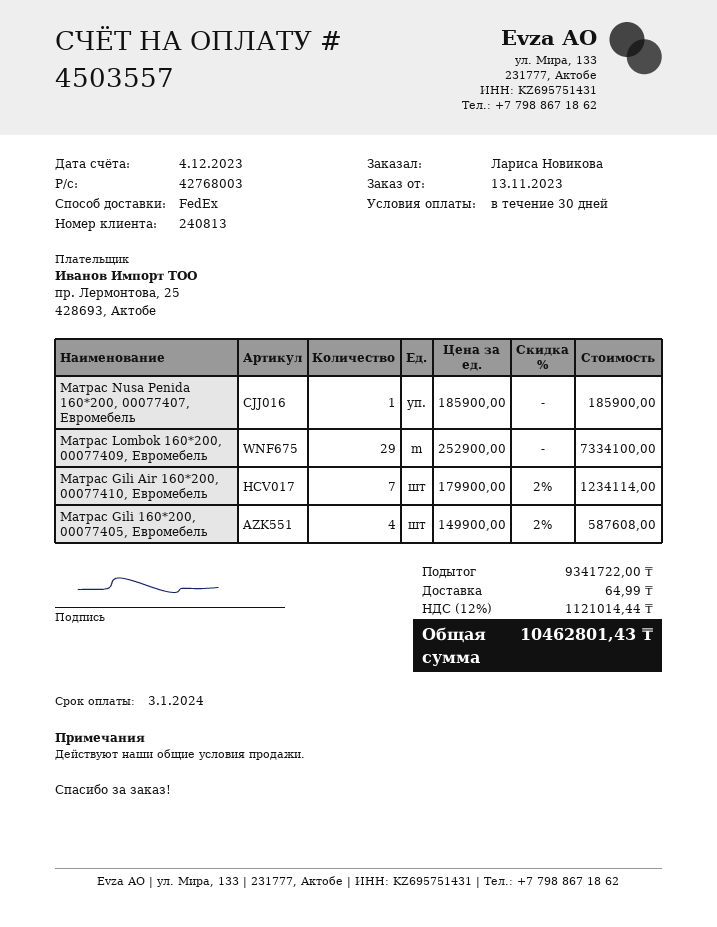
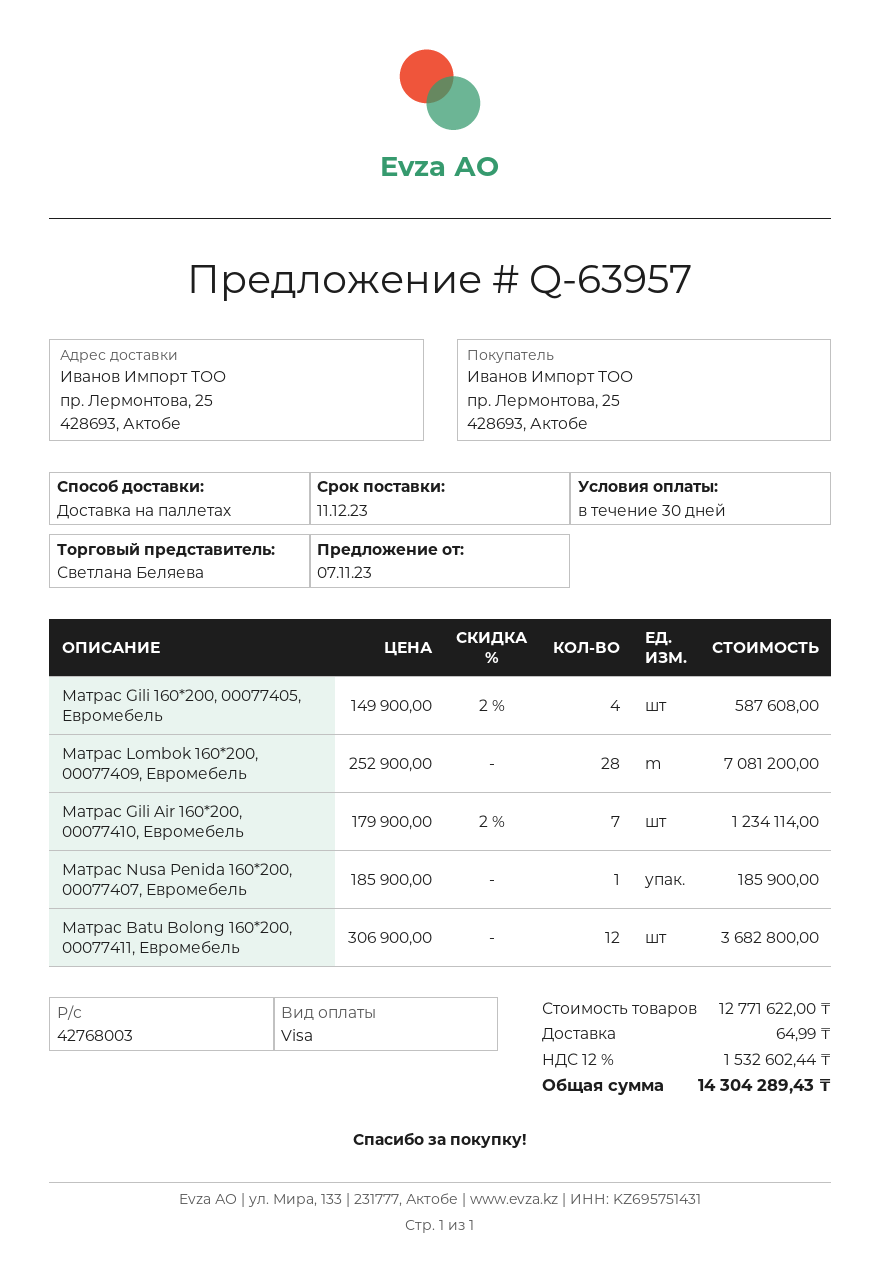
shipping method: FedEx -> pallet freight
Матрас Lombok 160*200, 00077409, Евромебель: 29 x 252900.00 = 7334100.00 -> 28 x 252900.00 = 7081200.00
Матрас Batu Bolong 160*200, 00077411, Евромебель: none -> 12 x 306900.00 = 3682800.00
subtotal: 9341722.00 -> 12771622.00
tax: 12% = 1121014.44 -> 12% = 1532602.44
total: 10462801.43 -> 14304289.43

